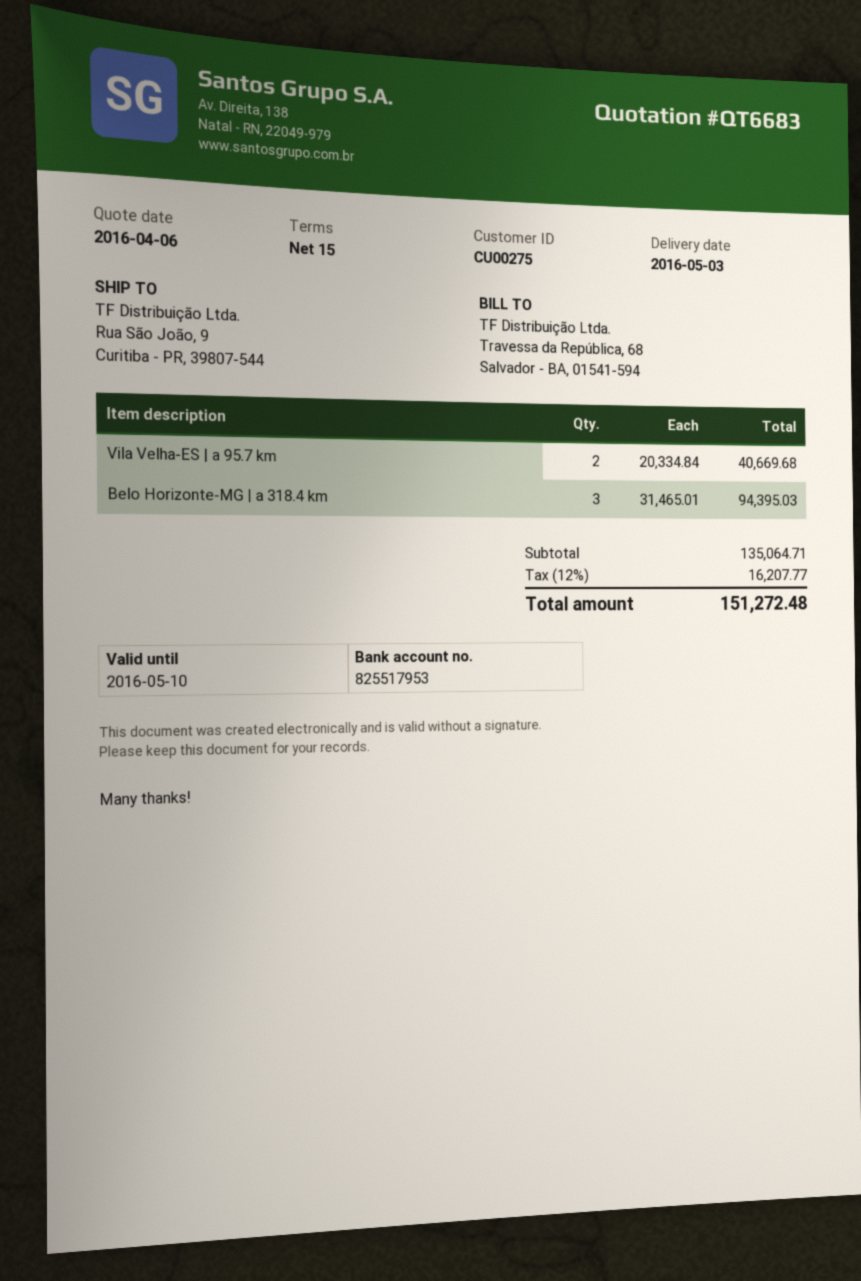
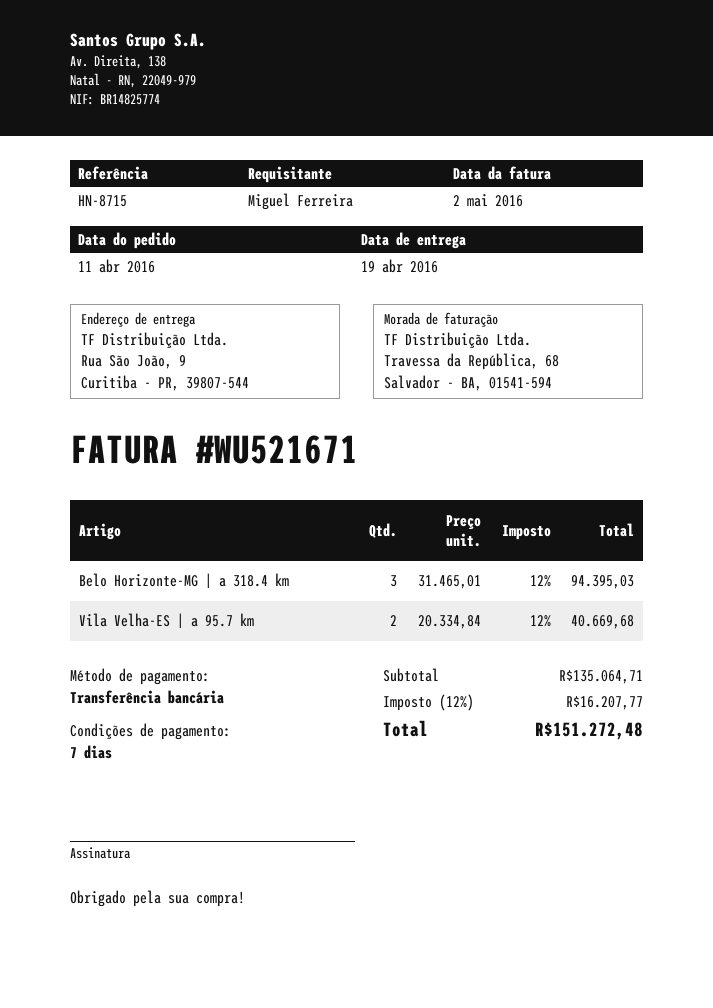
delivery date: 2016-05-03 -> 2016-04-19
payment terms: 15 days -> 7 days

